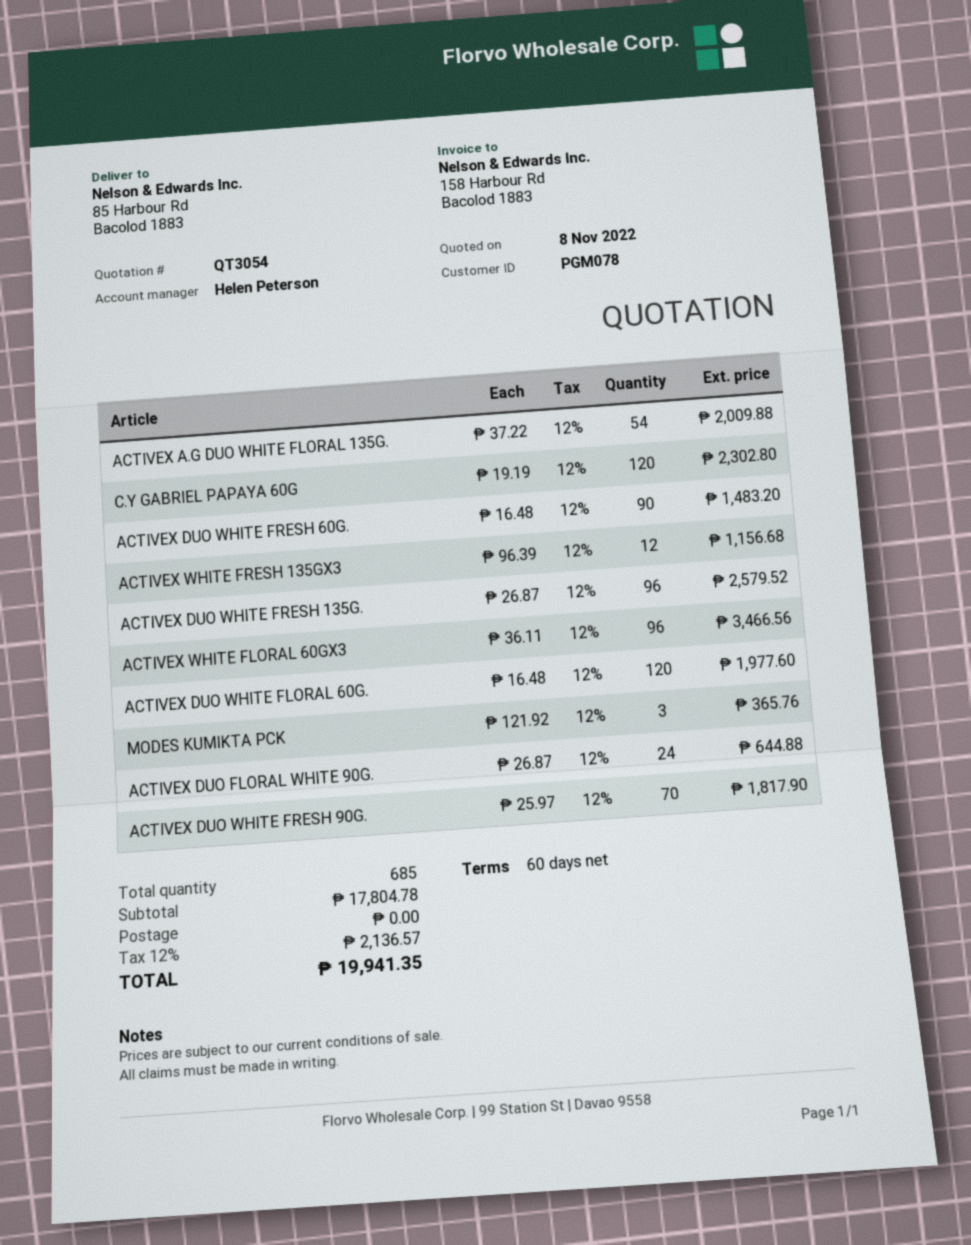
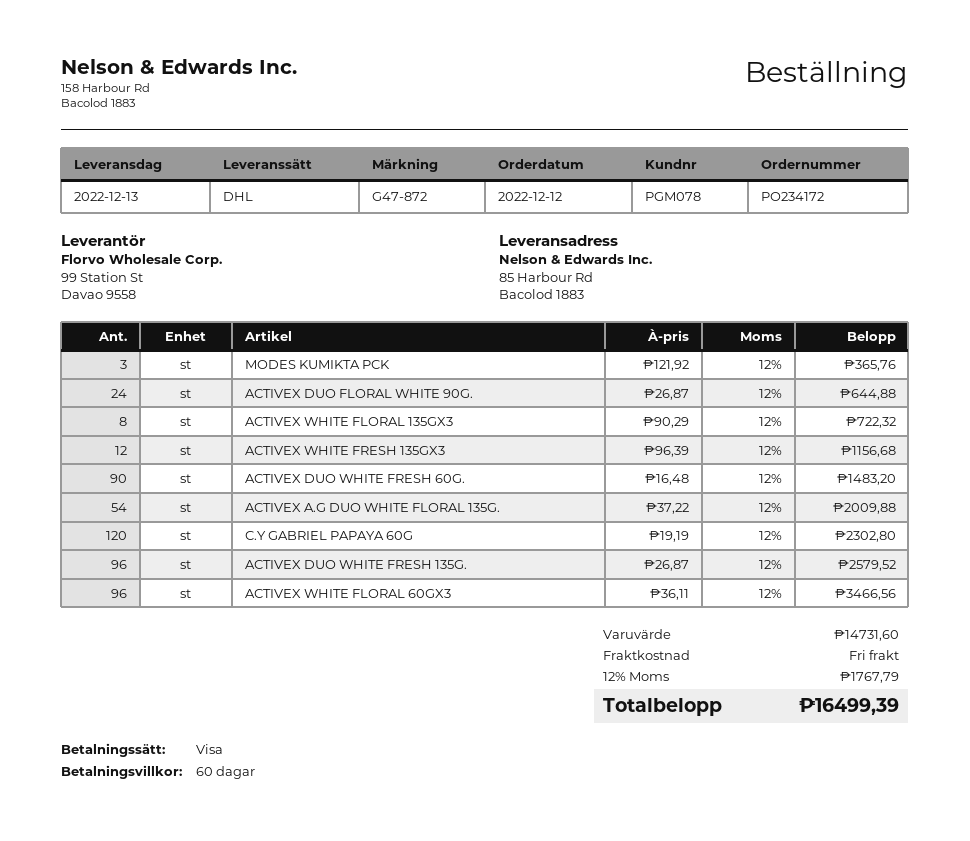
ACTIVEX DUO WHITE FLORAL 60G.: 120 x 16.48 = 1977.60 -> none
ACTIVEX DUO WHITE FRESH 90G.: 70 x 25.97 = 1817.90 -> none
ACTIVEX WHITE FLORAL 135GX3: none -> 8 x 90.29 = 722.32
subtotal: 17804.78 -> 14731.60
tax: 12% = 2136.57 -> 12% = 1767.79
total: 19941.35 -> 16499.39

